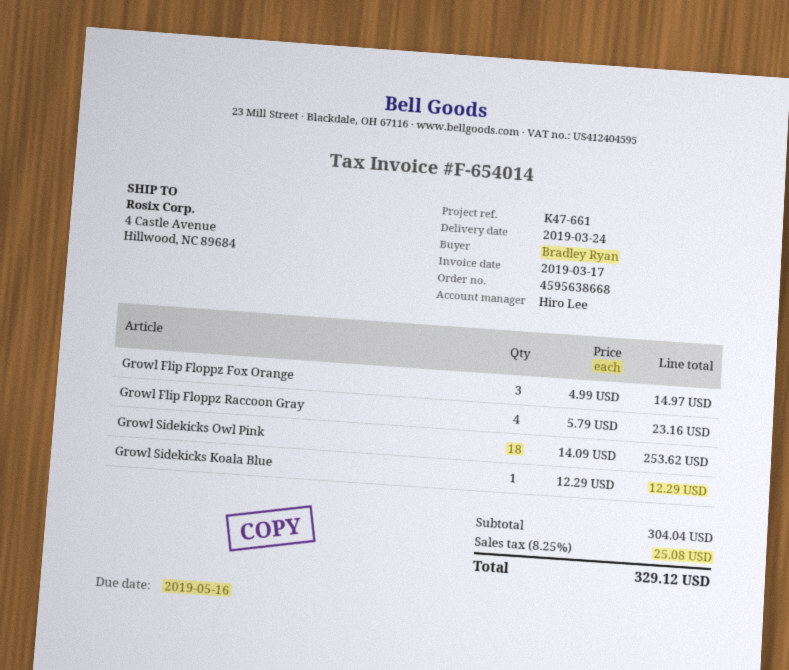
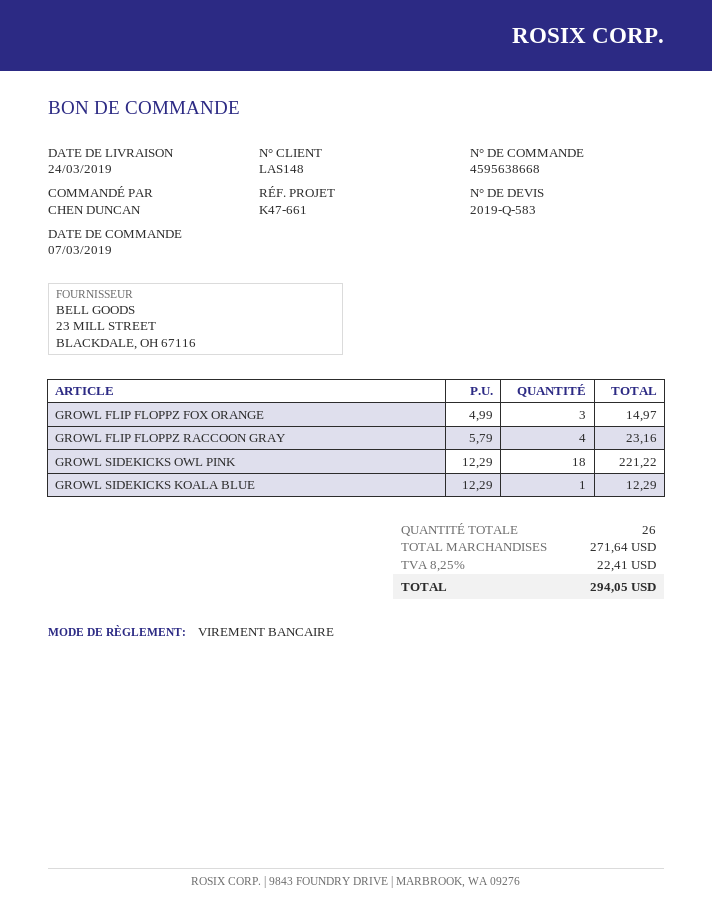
ordered by: Bradley Ryan -> CHEN DUNCAN
Growl Sidekicks Owl Pink: 18 x 14.09 = 253.62 -> 18 x 12.29 = 221.22
subtotal: 304.04 -> 271.64
tax: 8.25% = 25.08 -> 8.25% = 22.41
total: 329.12 -> 294.05

